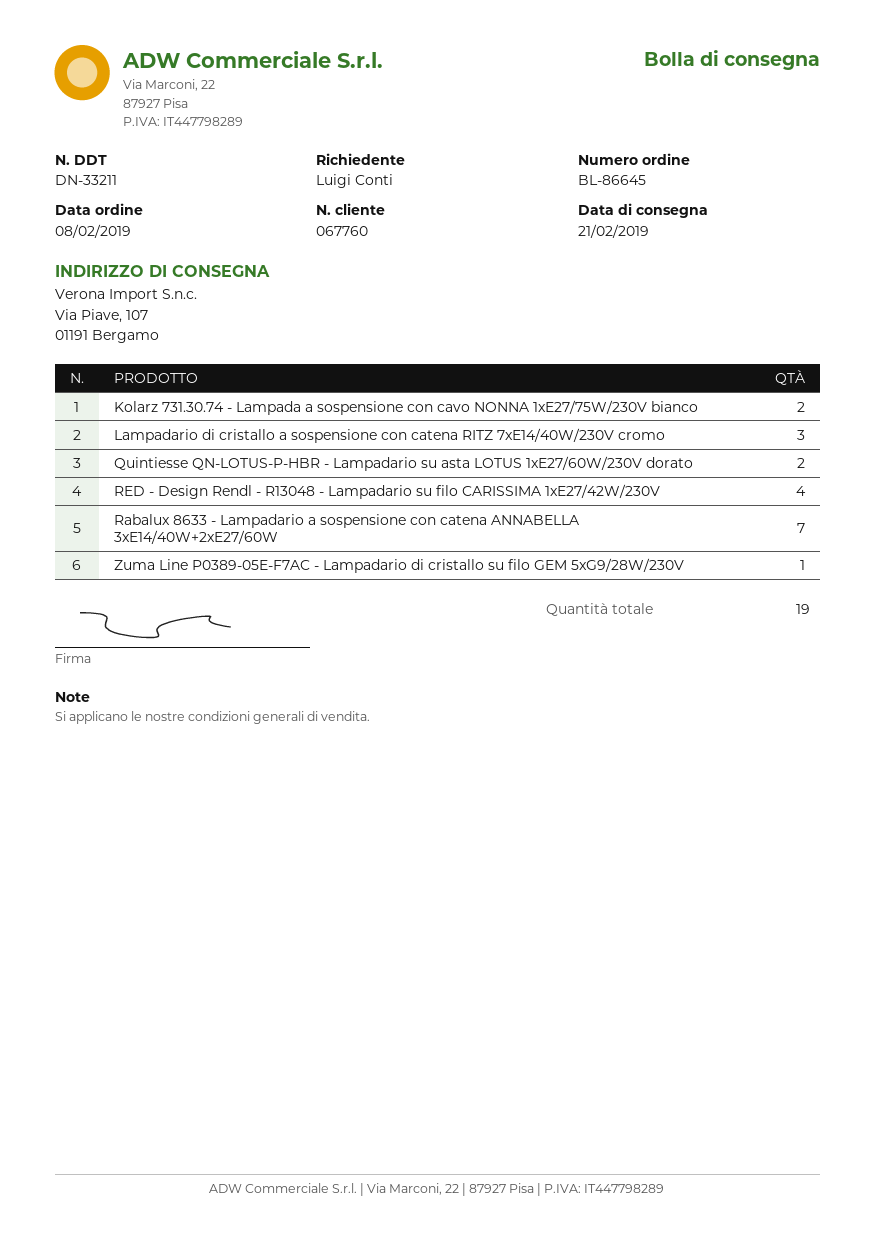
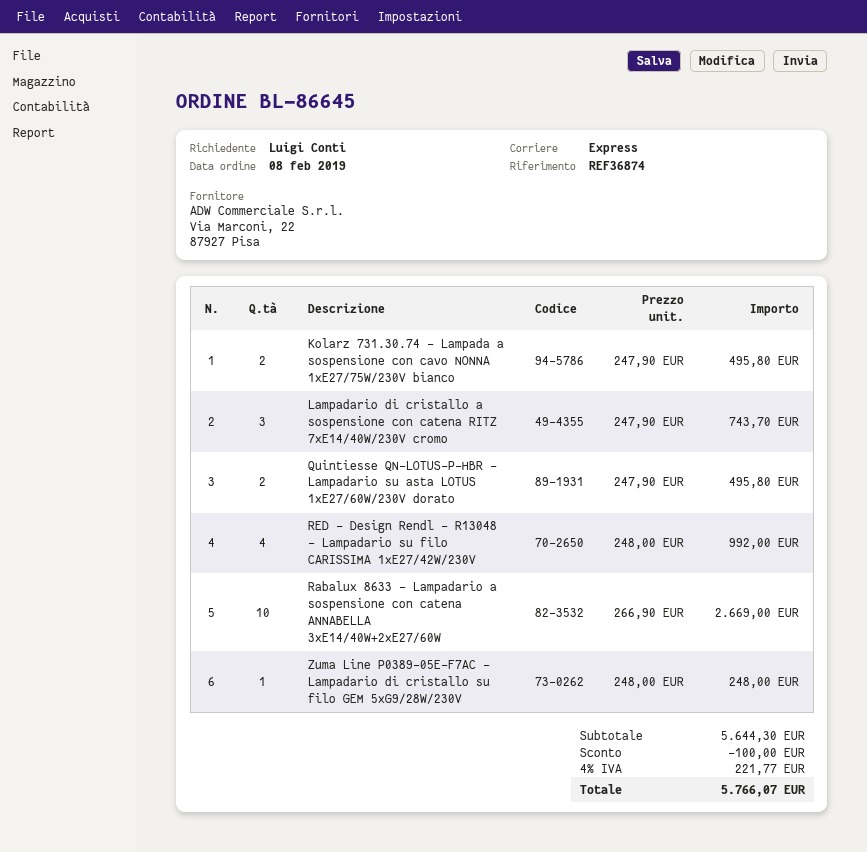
Rabalux 8633 - Lampadario a sospensione con catena ANNABELLA 3xE14/40W+2xE27/60W: 7 -> 10

